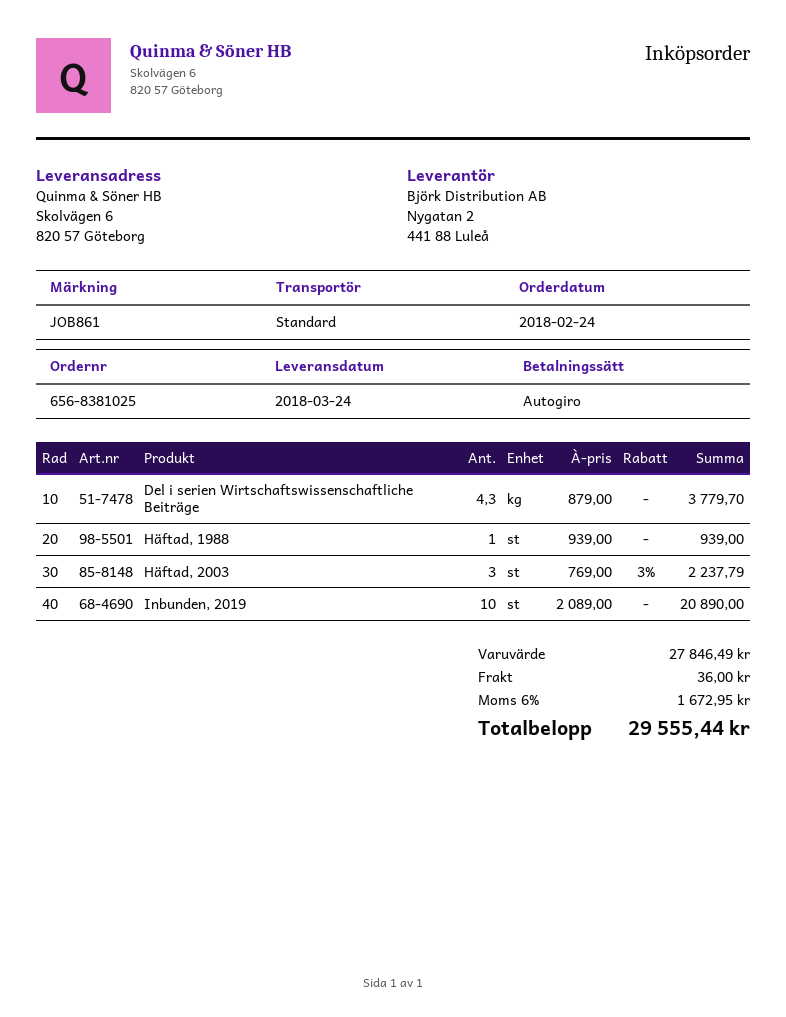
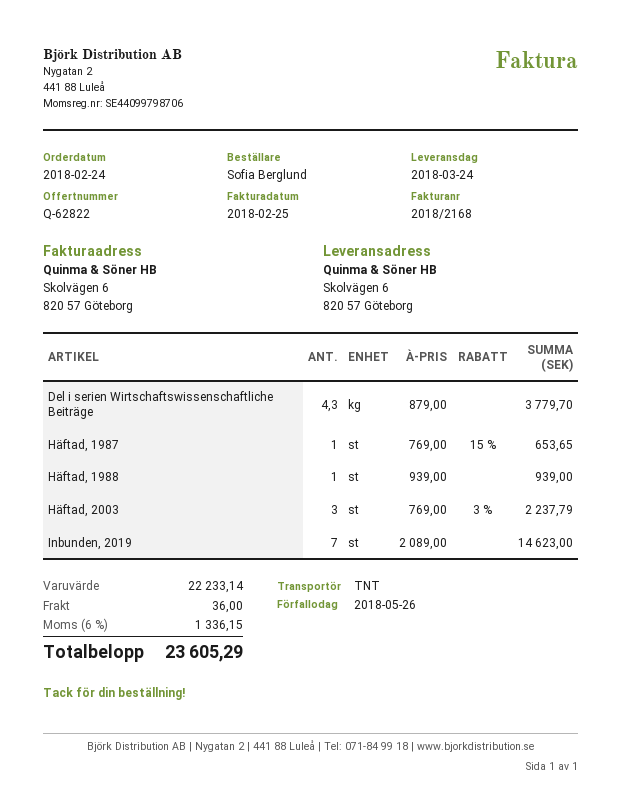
shipping method: standard -> TNT
Inbunden, 2019: 10 x 2089.00 = 20890.00 -> 7 x 2089.00 = 14623.00
Häftad, 1987: none -> 1 x 769.00 - 15% = 653.65
subtotal: 27846.49 -> 22233.14
tax: 6% = 1672.95 -> 6% = 1336.15
total: 29555.44 -> 23605.29

